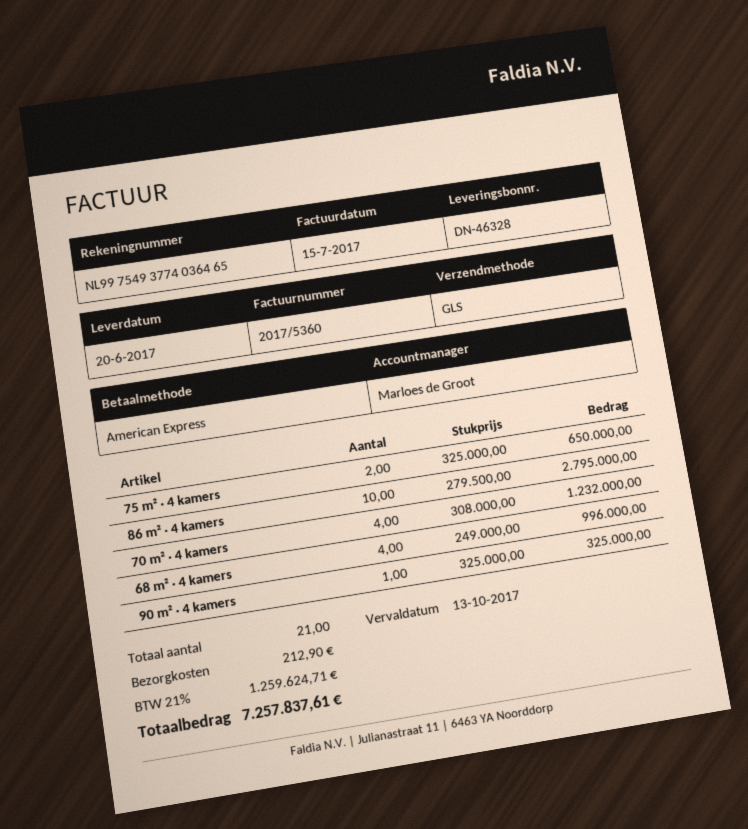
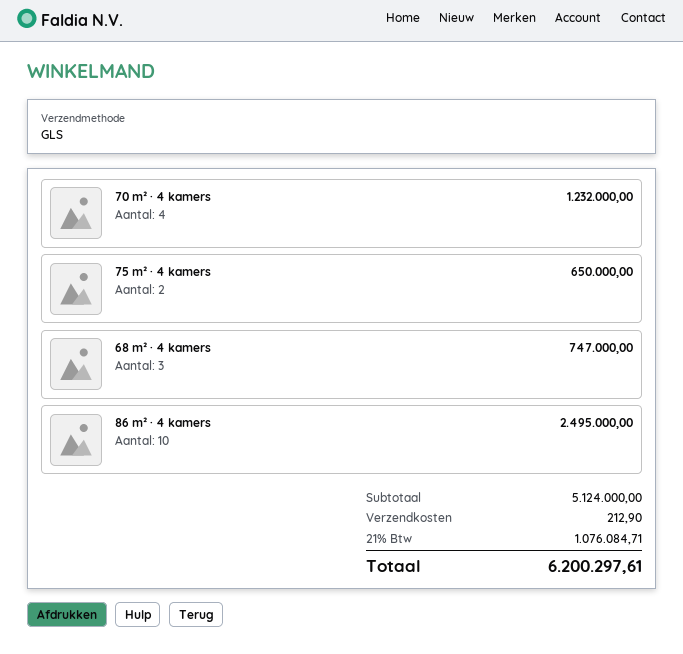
86 m² · 4 kamers: 10 for 2795000.00 -> 10 for 2495000.00
68 m² · 4 kamers: 4 for 996000.00 -> 3 for 747000.00
90 m² · 4 kamers: 1 for 325000.00 -> none
tax: 21% = 1259624.71 -> 21% = 1076084.71
total: 7257837.61 -> 6200297.61

